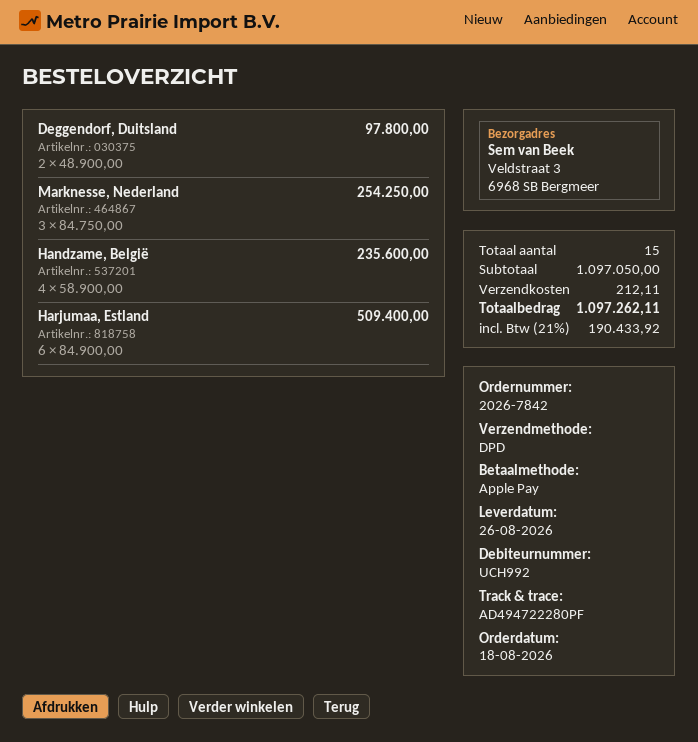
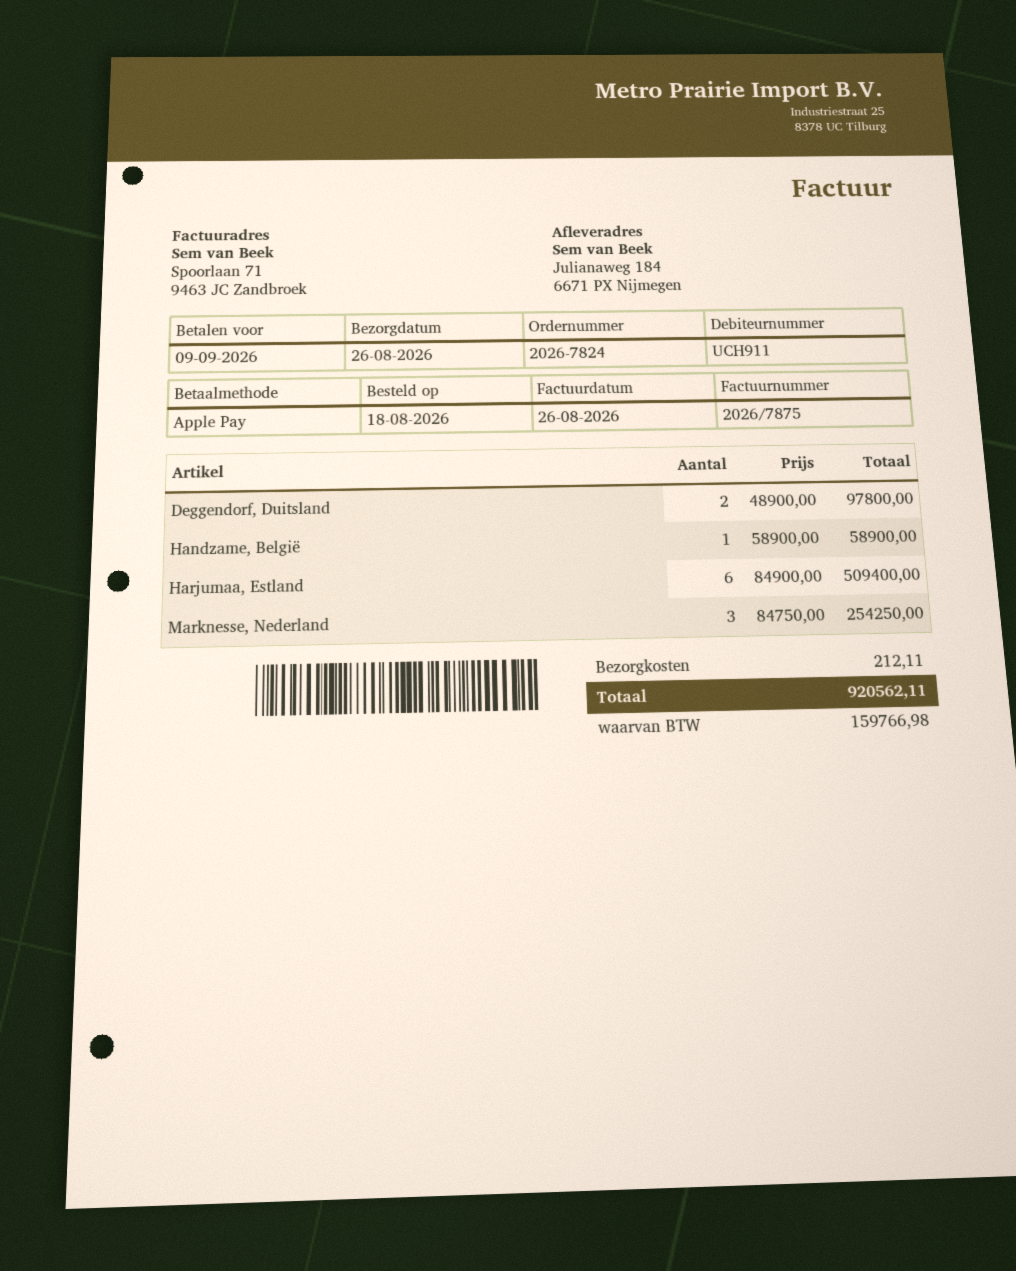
order number: 2026-7842 -> 2026-7824
customer number: UCH992 -> UCH911
ship to: Veldstraat 3, 6968 SB Bergmeer -> Julianaweg 184, 6671 PX Nijmegen
Handzame, België: 4 x 58900.00 = 235600.00 -> 1 x 58900.00 = 58900.00
tax: 190433.92 -> 159766.98
total: 1097262.11 -> 920562.11

